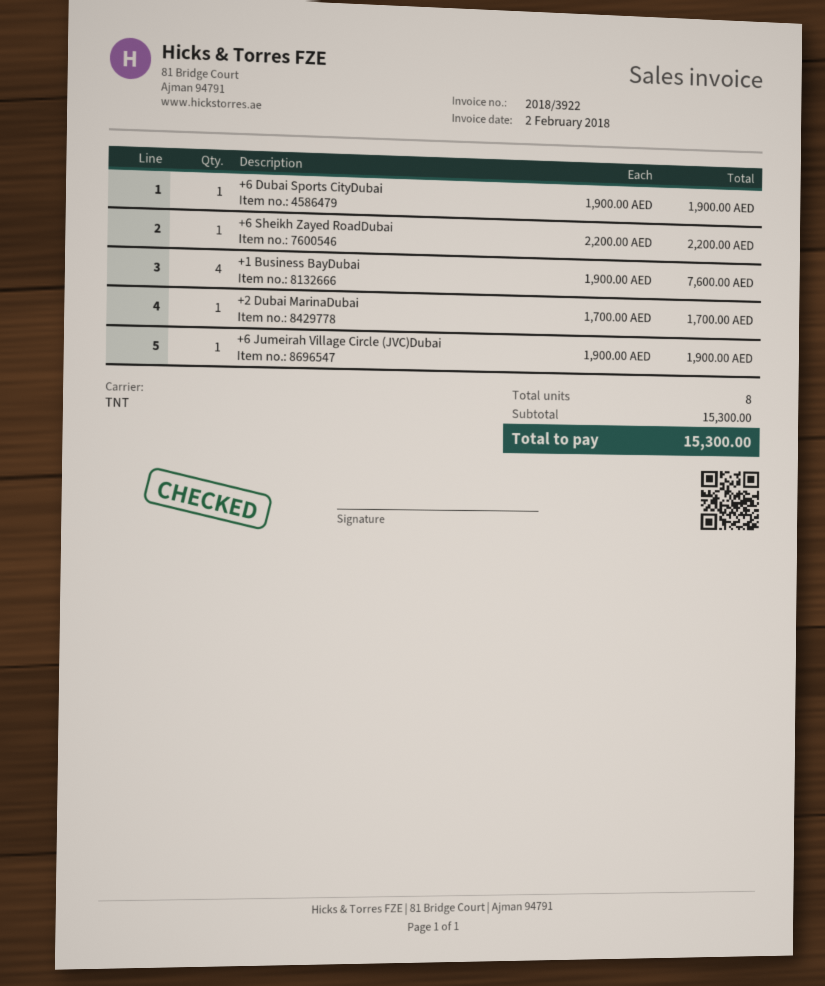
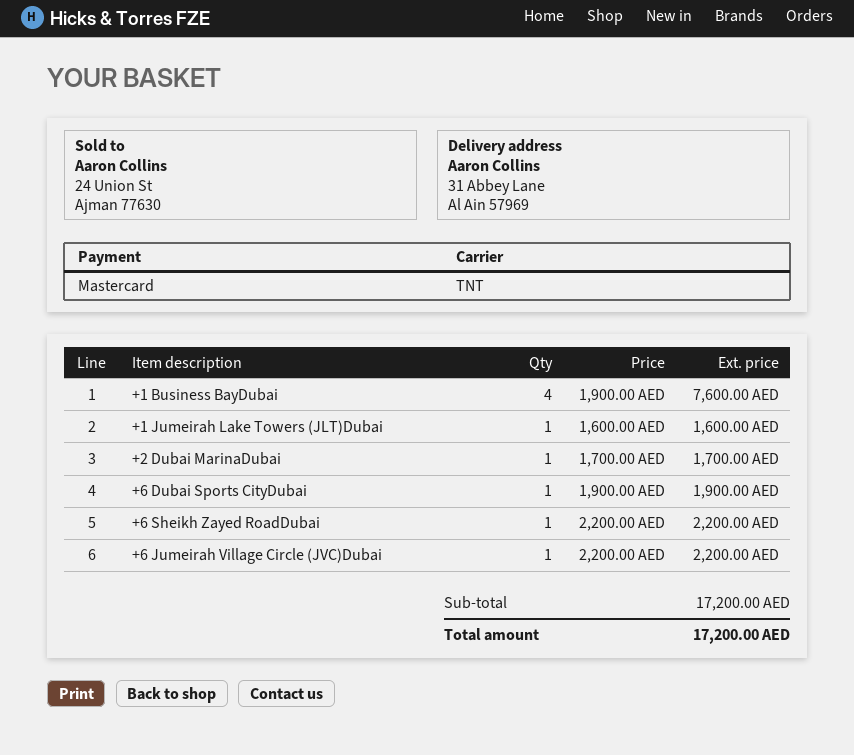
+6 Jumeirah Village Circle (JVC)Dubai: 1 x 1900.00 = 1900.00 -> 1 x 2200.00 = 2200.00
+1 Jumeirah Lake Towers (JLT)Dubai: none -> 1 x 1600.00 = 1600.00
subtotal: 15300.00 -> 17200.00
total: 15300.00 -> 17200.00

